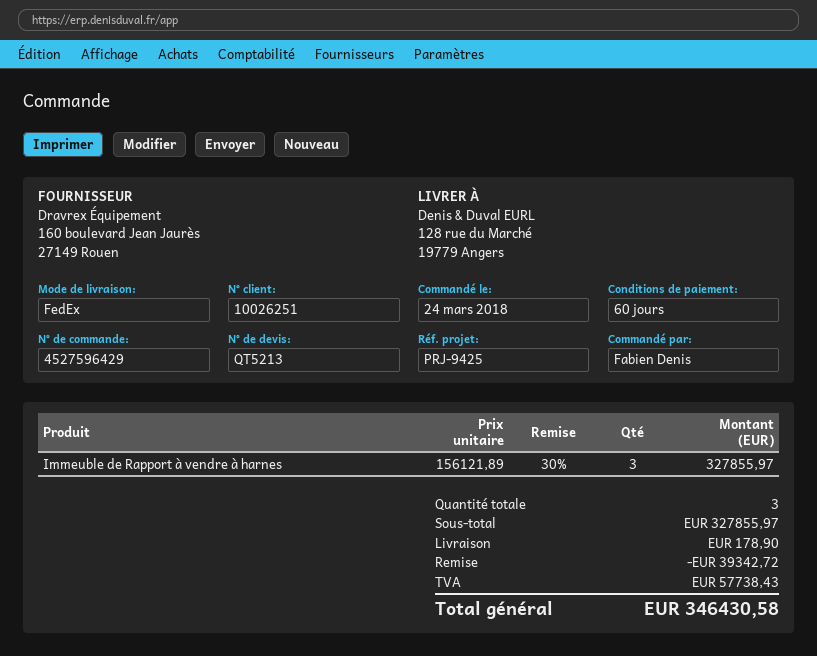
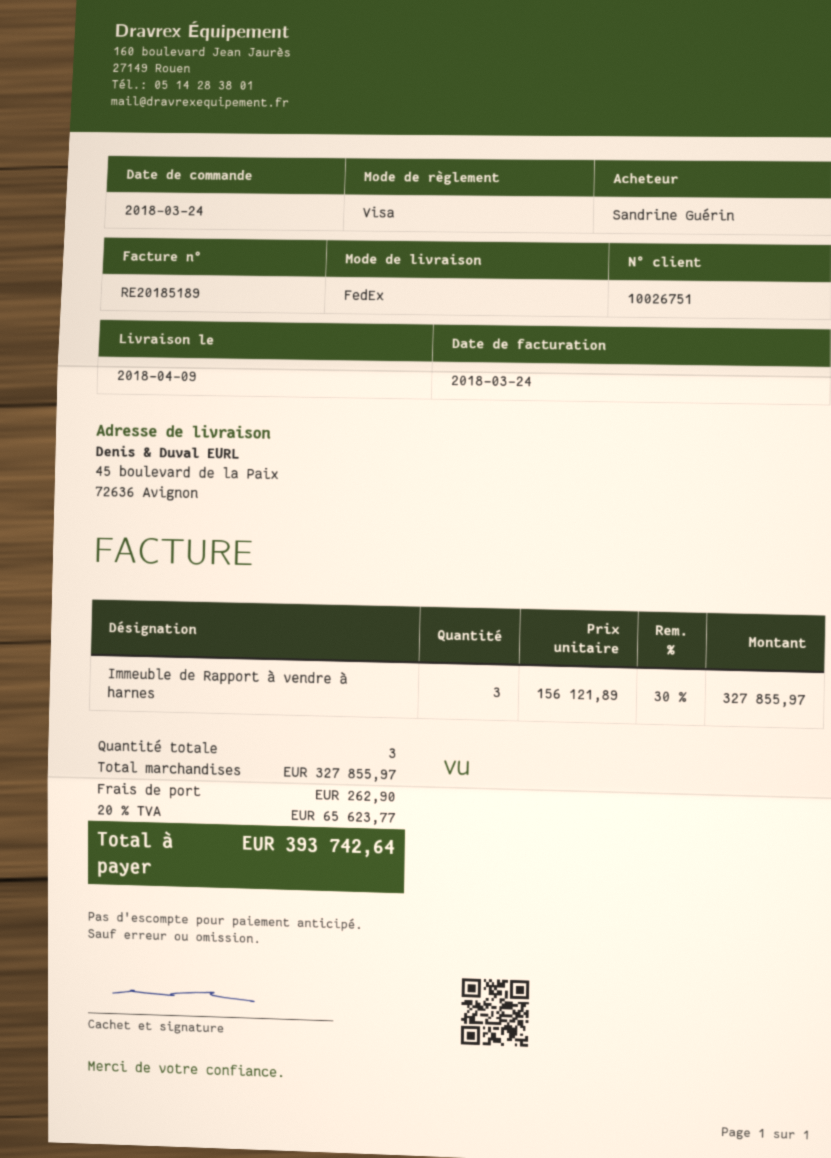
customer number: 10026251 -> 10026751
ordered by: Fabien Denis -> Sandrine Guérin
ship to: 128 rue du Marché, 19779 Angers -> 45 boulevard de la Paix, 72636 Avignon
discount: 39342.72 -> none
shipping: 178.90 -> 262.90
tax: 57738.43 -> 65623.77
total: 346430.58 -> 393742.64

